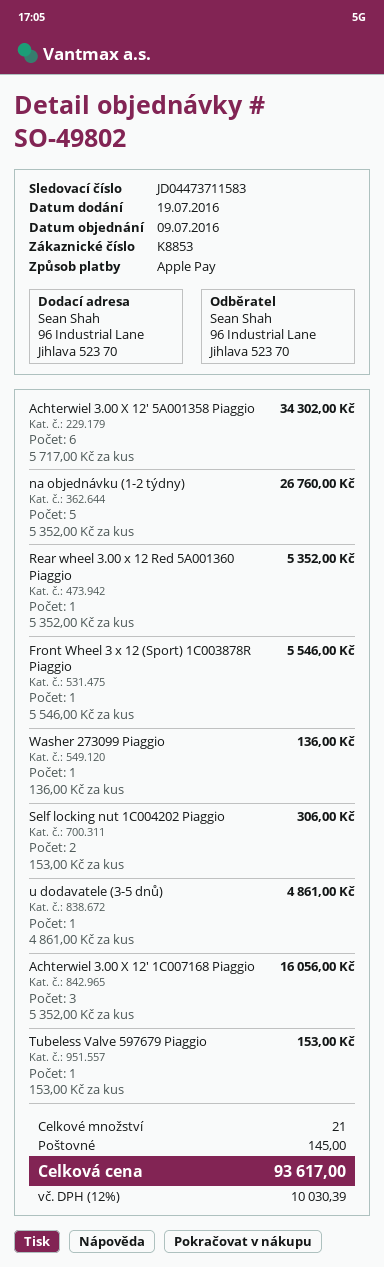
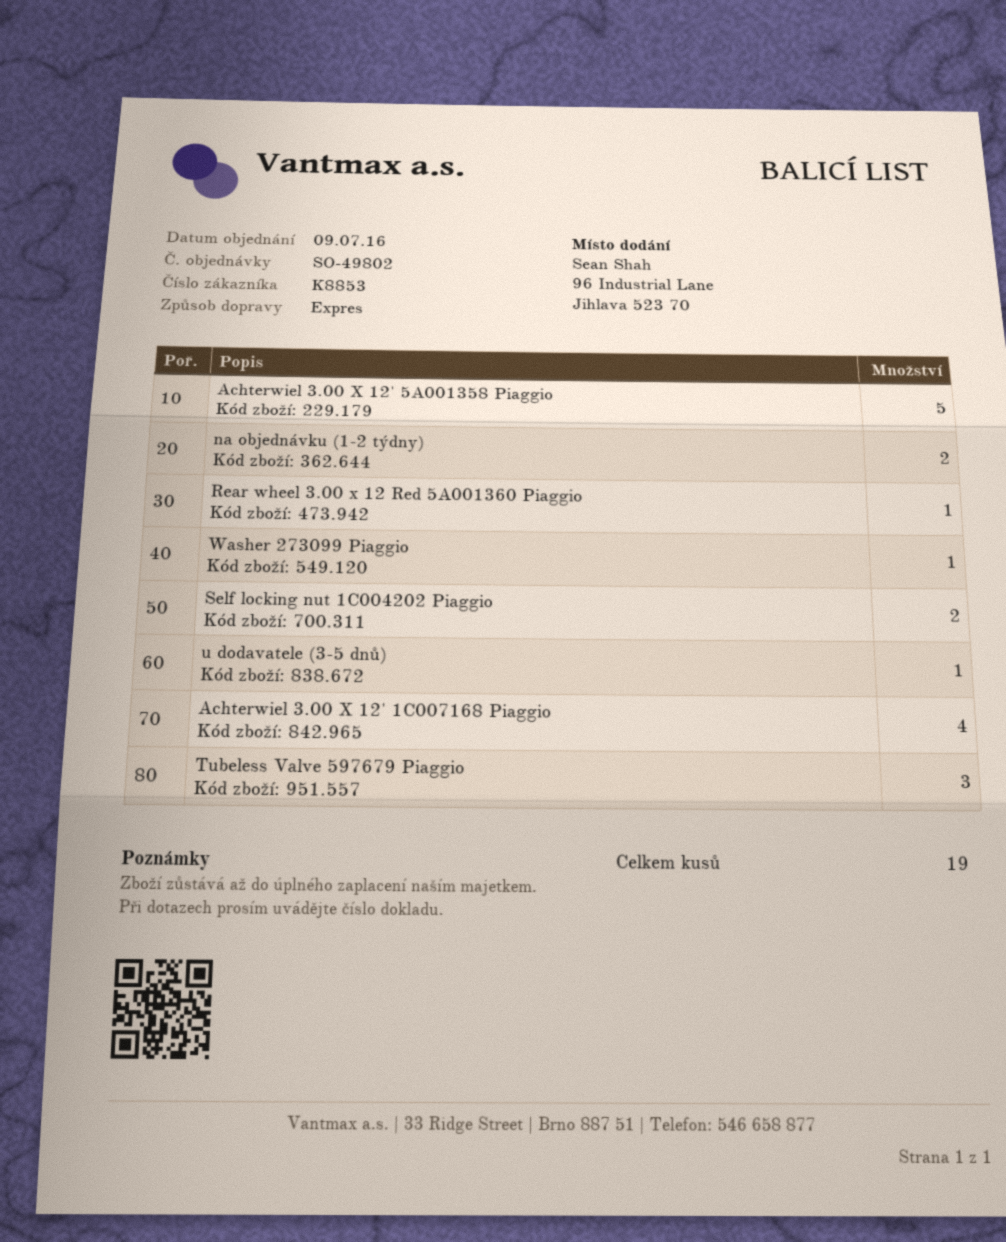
Achterwiel 3.00 X 12' 5A001358 Piaggio: 6 -> 5
na objednávku (1-2 týdny): 5 -> 2
Front Wheel 3 x 12 (Sport) 1C003878R Piaggio: 1 -> none
Achterwiel 3.00 X 12' 1C007168 Piaggio: 3 -> 4
Tubeless Valve 597679 Piaggio: 1 -> 3
total quantity: 21 -> 19

